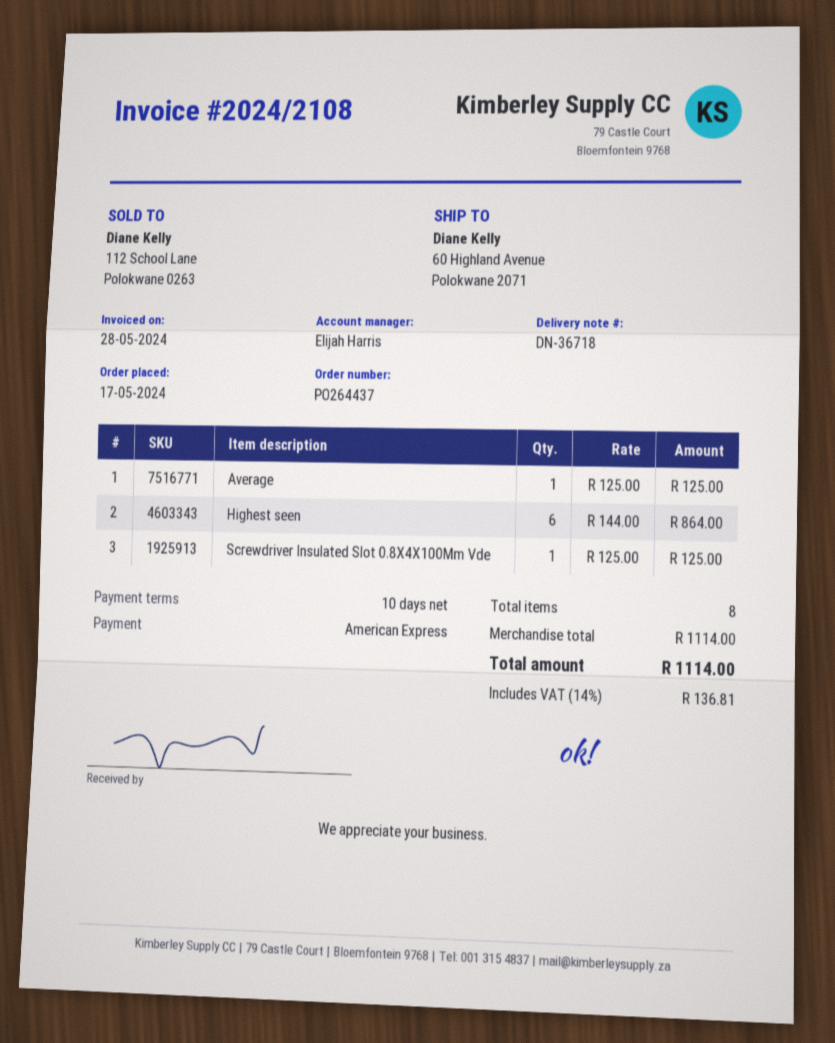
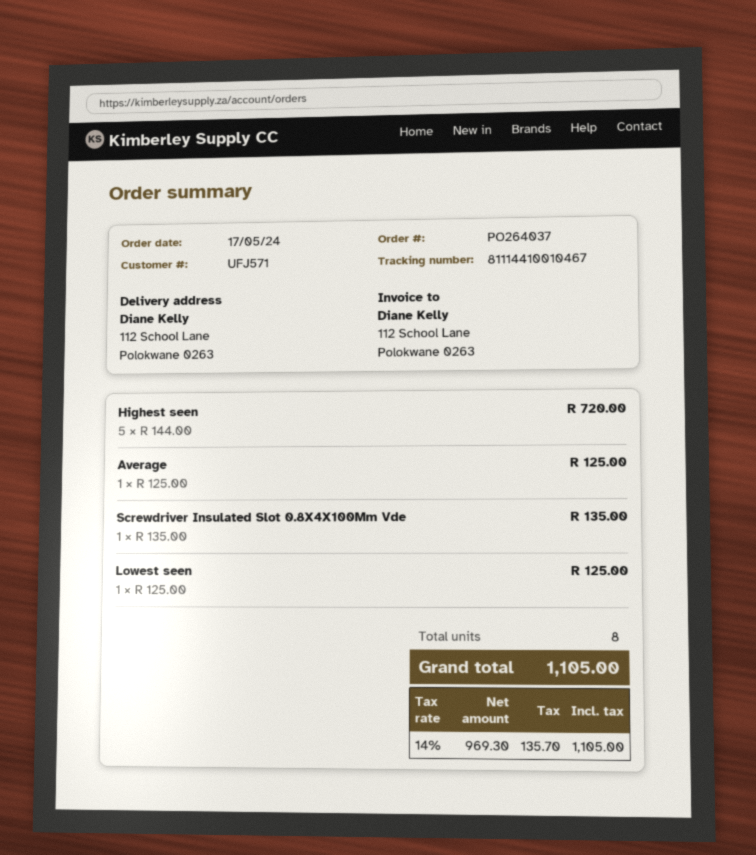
order number: PO264437 -> PO264037
ship to: 60 Highland Avenue, Polokwane 2071 -> 112 School Lane, Polokwane 0263
Highest seen: 6 x 144.00 = 864.00 -> 5 x 144.00 = 720.00
Screwdriver Insulated Slot 0.8X4X100Mm Vde: 1 x 125.00 = 125.00 -> 1 x 135.00 = 135.00
Lowest seen: none -> 1 x 125.00 = 125.00
tax: 14% = 136.81 -> 14% = 135.70
total: 1114.00 -> 1105.00

